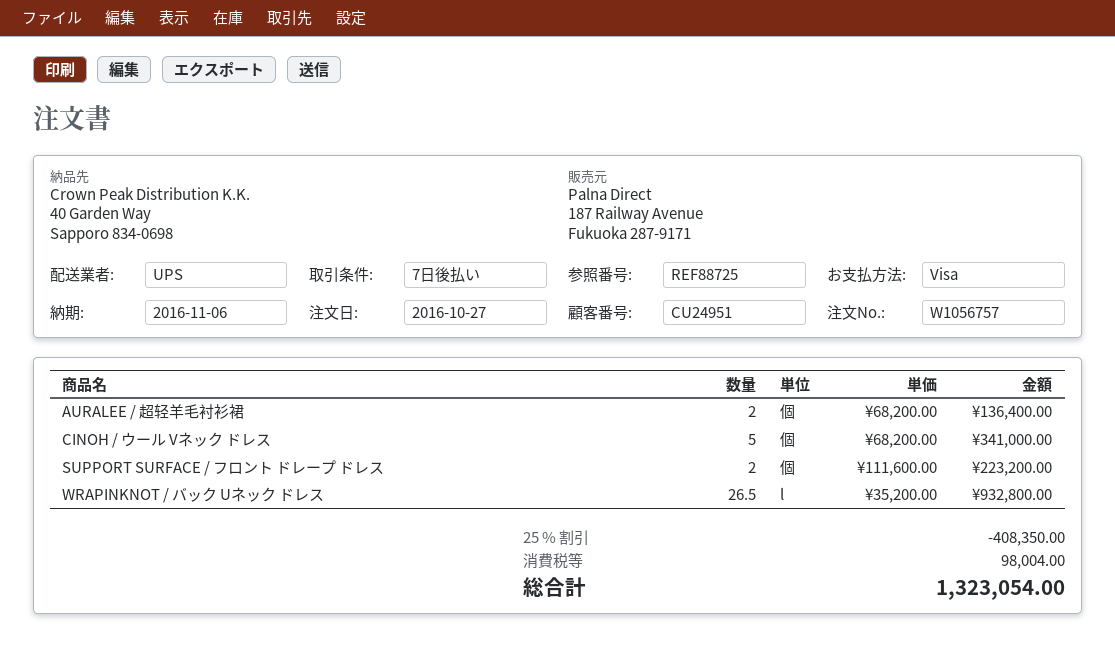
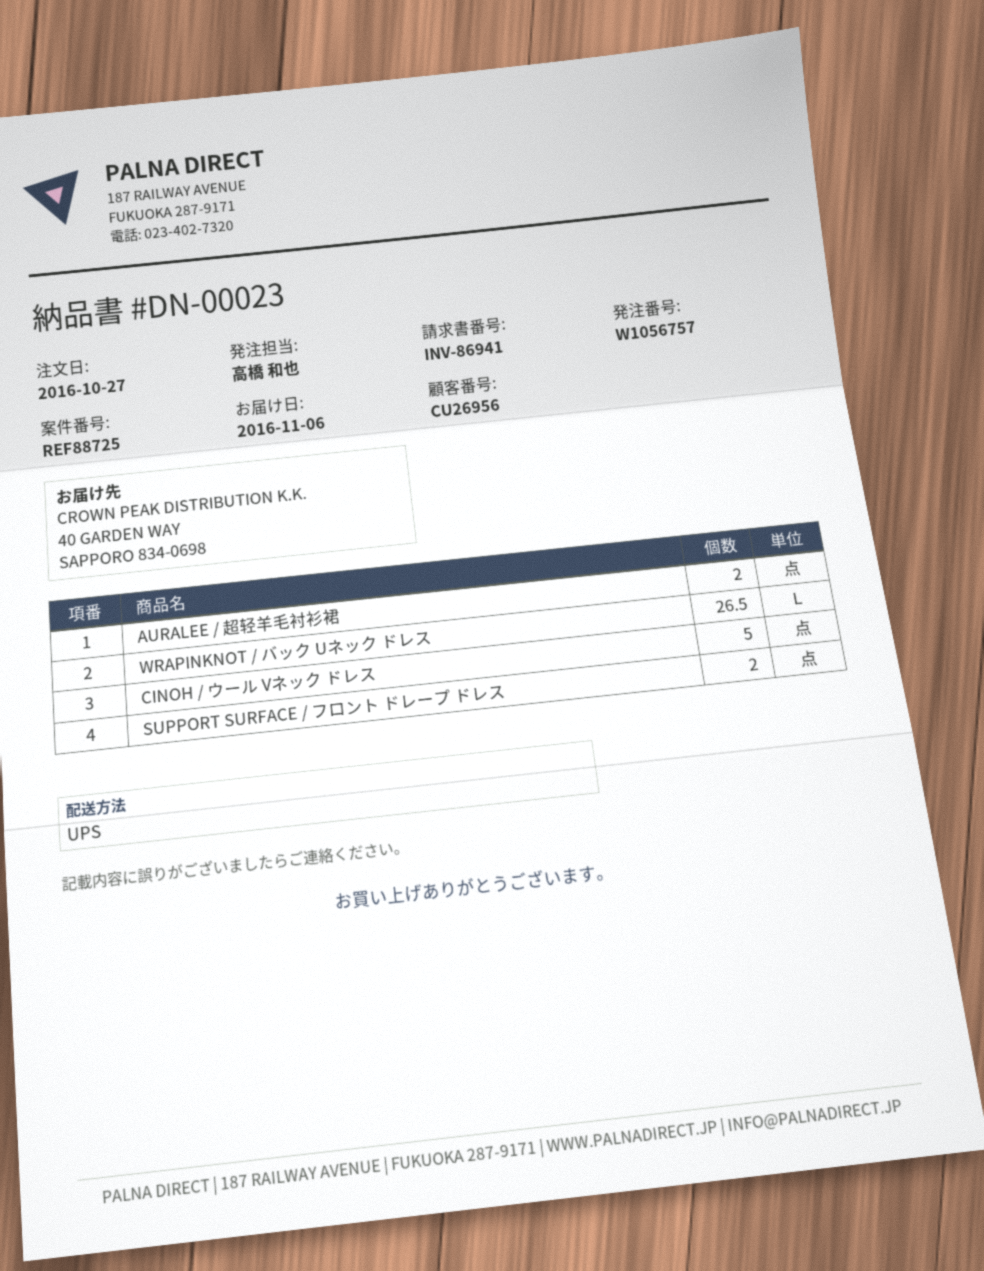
customer number: CU24951 -> CU26956

